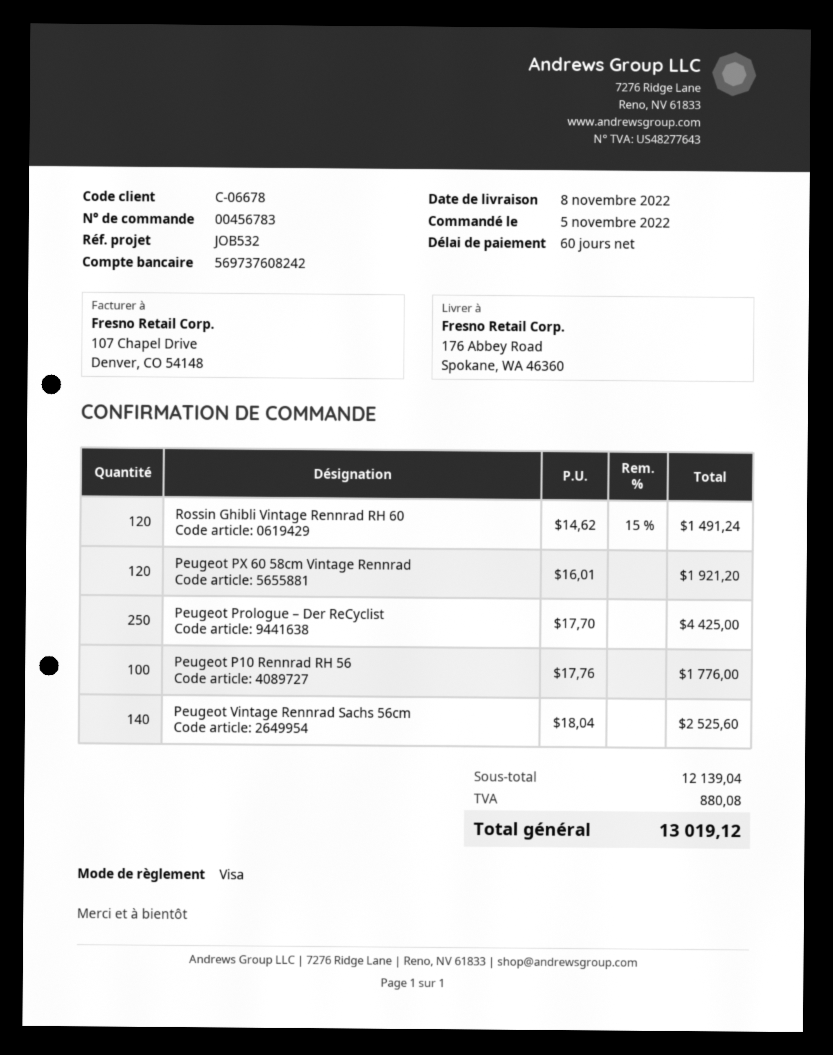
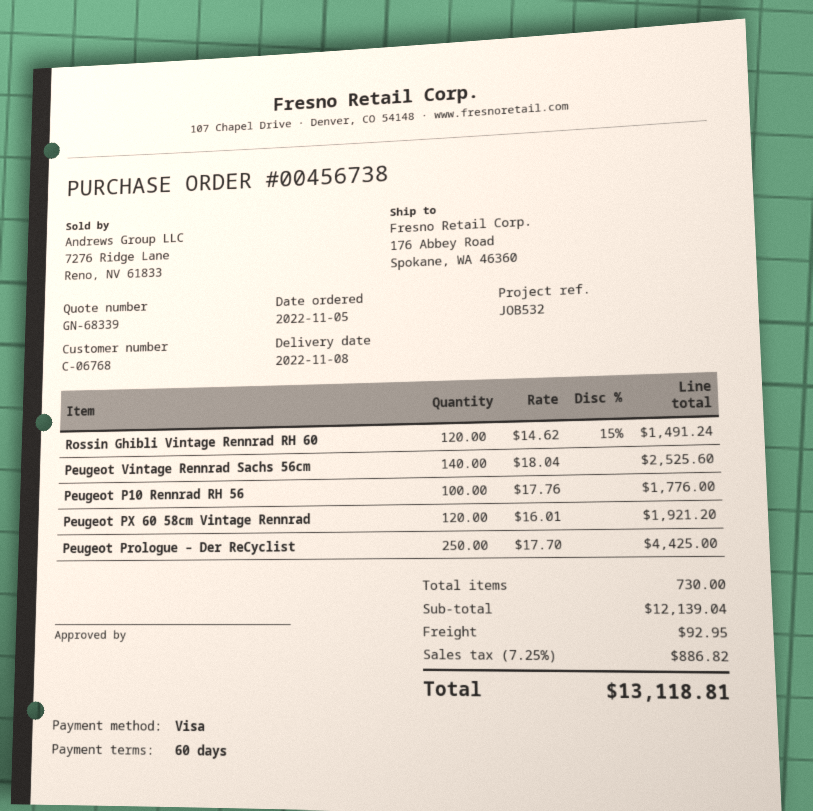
order number: 00456783 -> 00456738
customer number: C-06678 -> C-06768
shipping: none -> 92.95
tax: 880.08 -> 886.82
total: 13019.12 -> 13118.81

